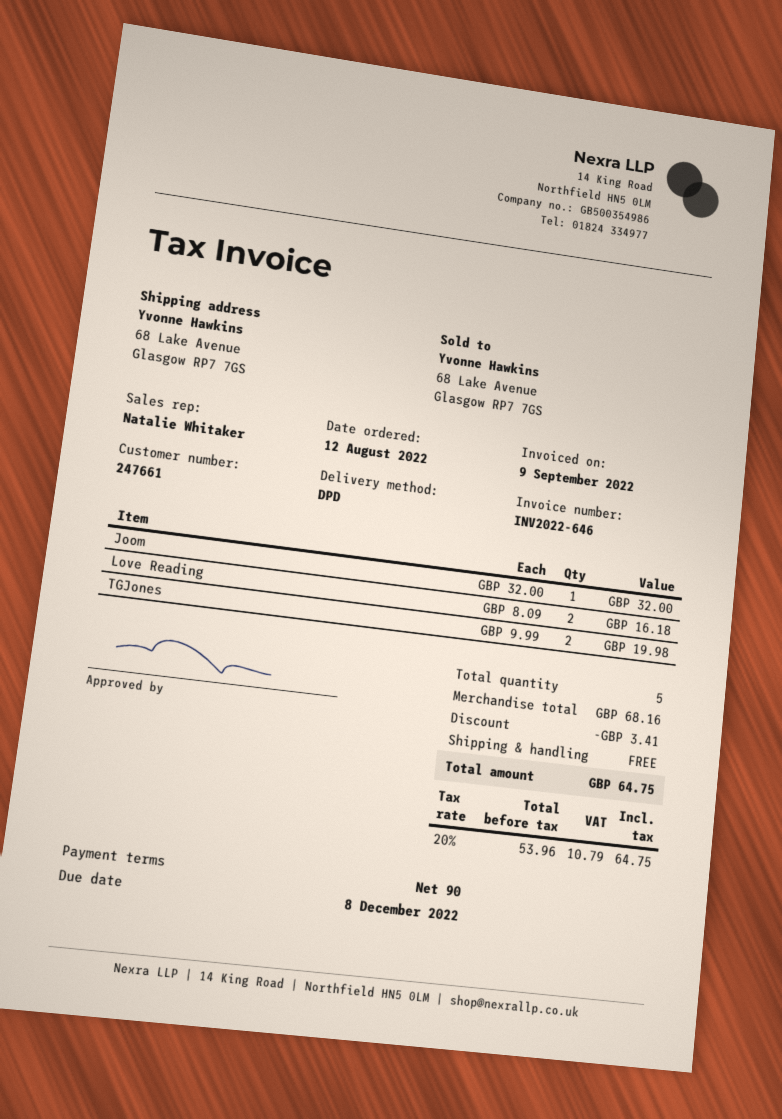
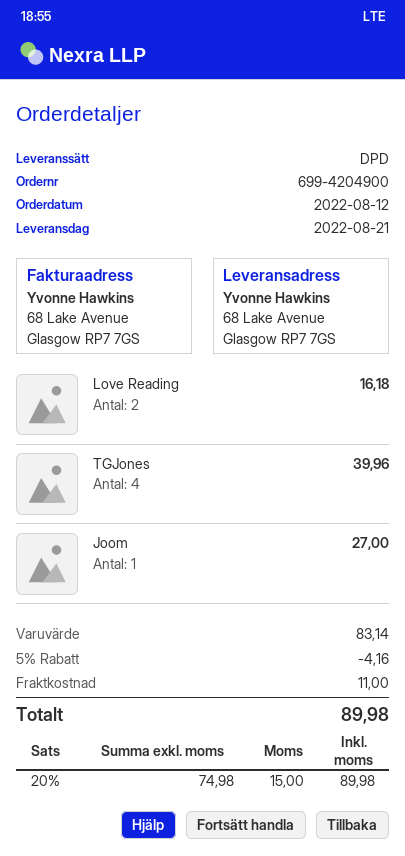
Joom: 1 for 32.00 -> 1 for 27.00
TGJones: 2 for 19.98 -> 4 for 39.96
subtotal: 68.16 -> 83.14
discount: 3.41 -> 4.16
shipping: 0.00 -> 11.00
net: 53.96 -> 74.98
tax: 20% = 10.79 -> 20% = 15.00
total: 64.75 -> 89.98

